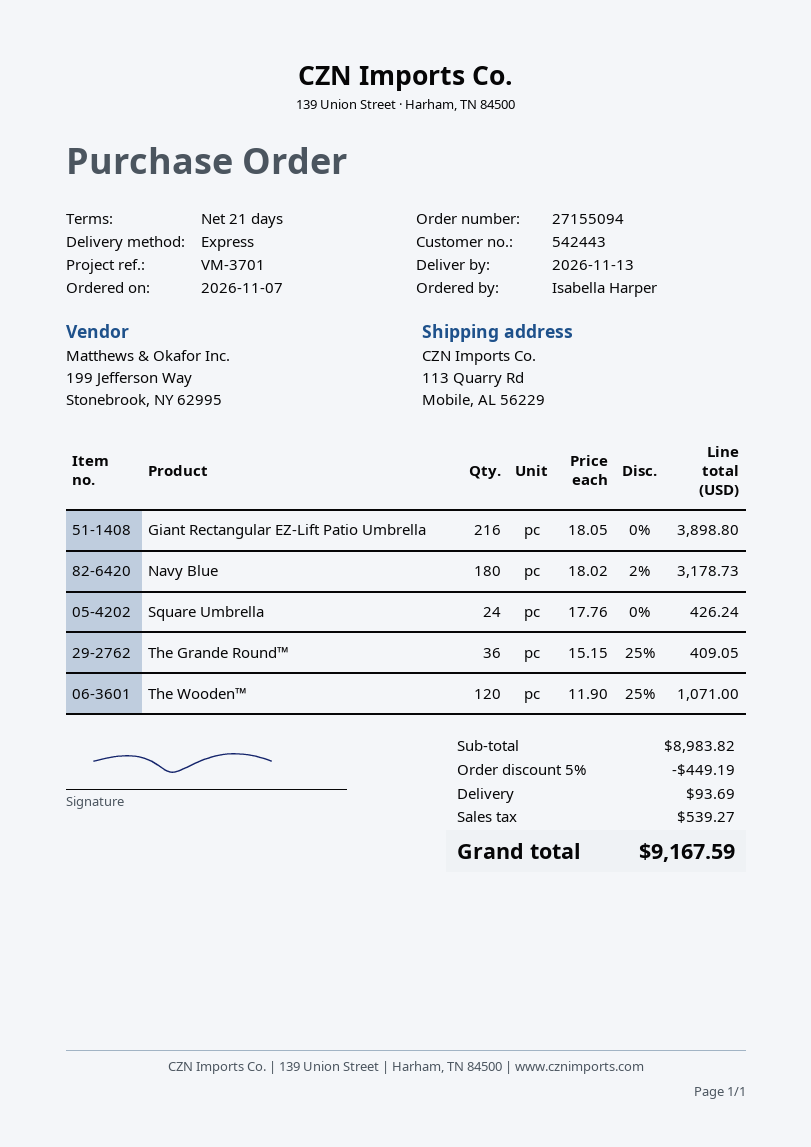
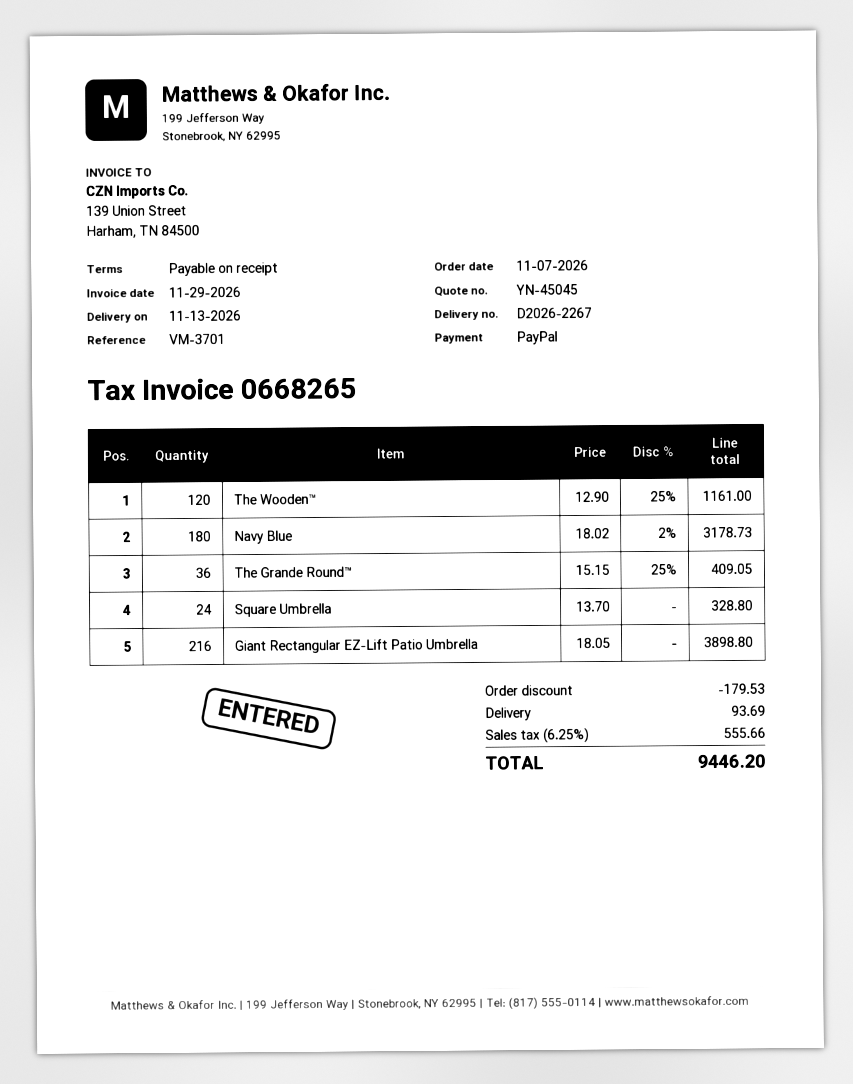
payment terms: 21 days -> on receipt
Square Umbrella: 24 x 17.76 = 426.24 -> 24 x 13.70 = 328.80
The Wooden™: 120 x 11.90 - 25% = 1071.00 -> 120 x 12.90 - 25% = 1161.00
discount: 449.19 -> 179.53
tax: 539.27 -> 555.66
total: 9167.59 -> 9446.20

